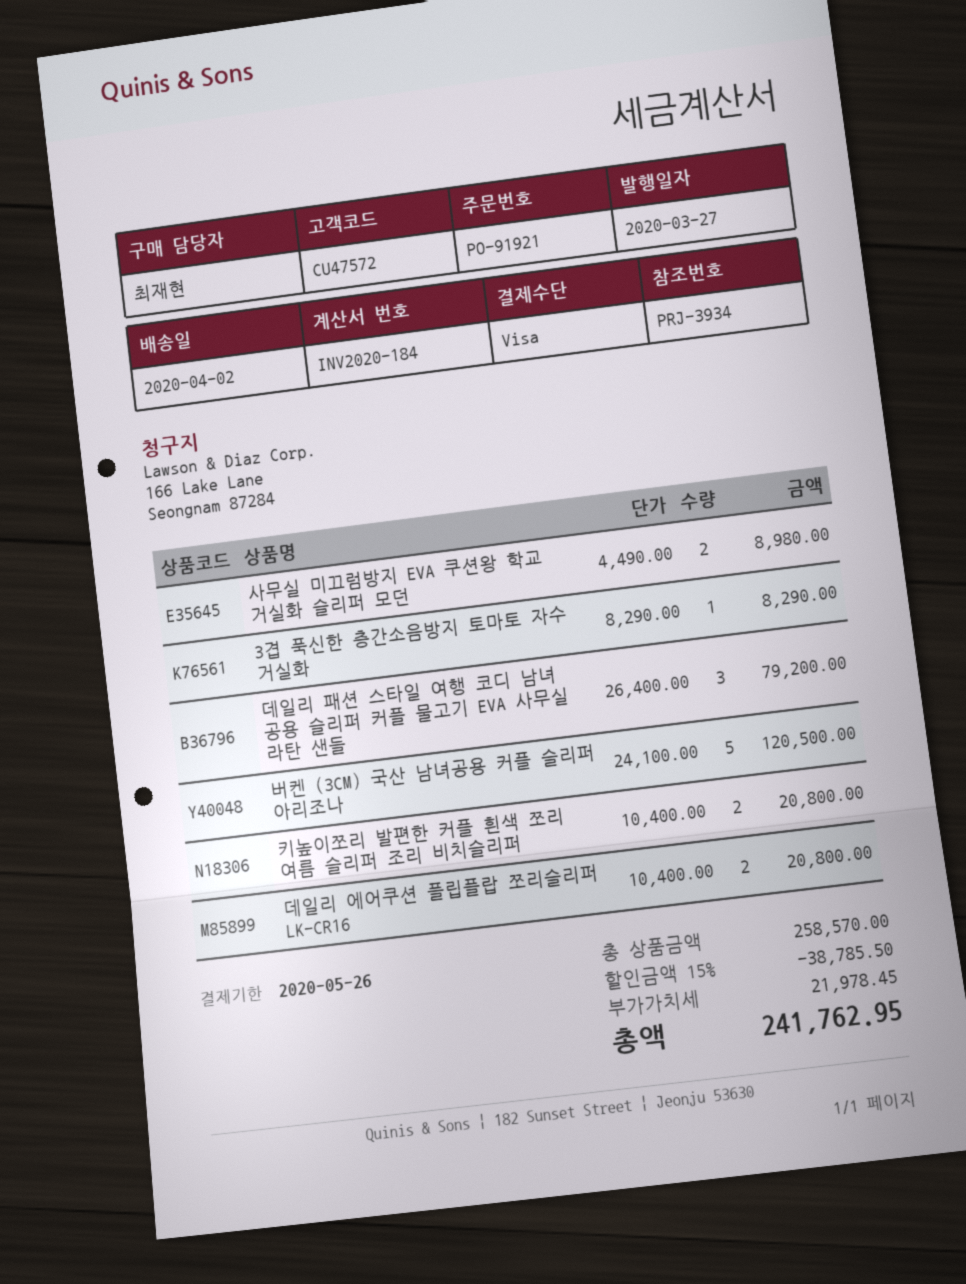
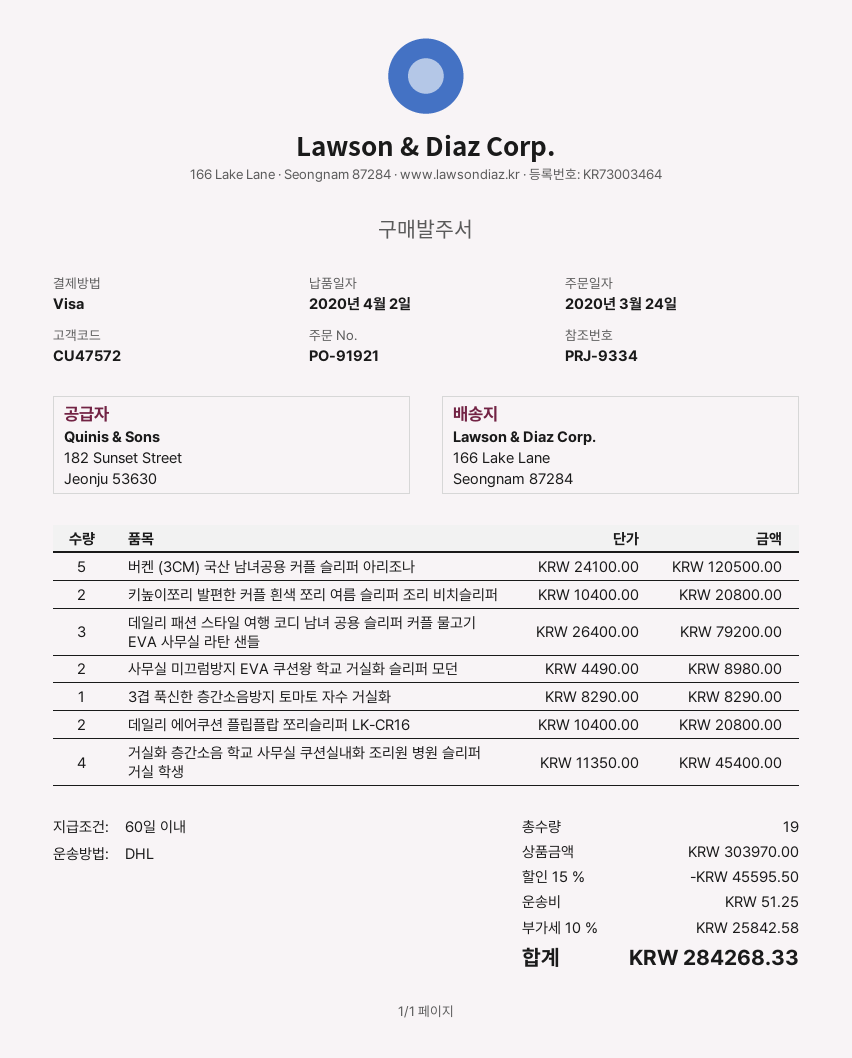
reference: PRJ-3934 -> PRJ-9334
거실화 층간소음 학교 사무실 쿠션실내화 조리원 병원 슬리퍼 거실 학생: none -> 4 x 11350.00 = 45400.00
subtotal: 258570.00 -> 303970.00
discount: 15% = 38785.50 -> 15% = 45595.50
shipping: none -> 51.25
tax: 21978.45 -> 25842.58
total: 241762.95 -> 284268.33

